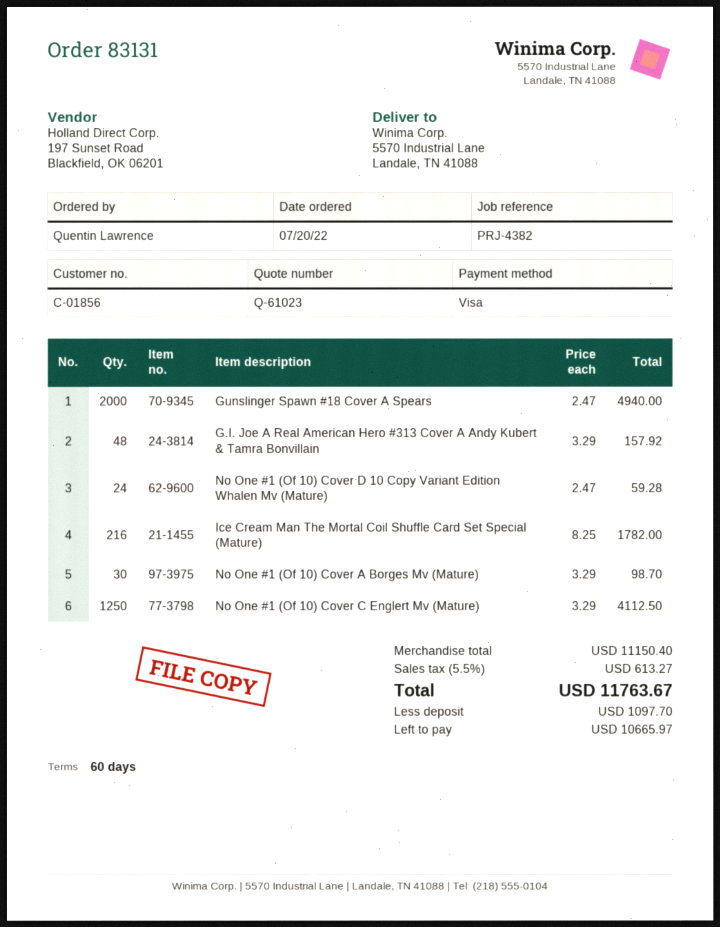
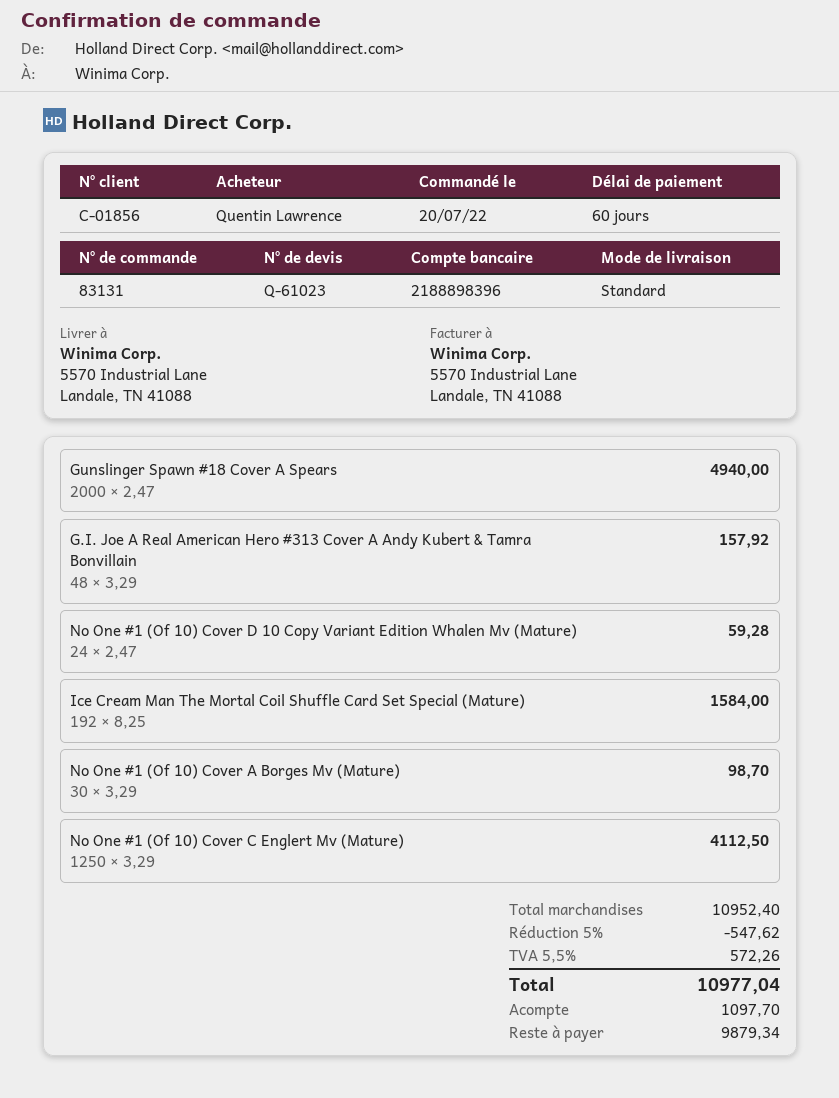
Ice Cream Man The Mortal Coil Shuffle Card Set Special (Mature): 216 x 8.25 = 1782.00 -> 192 x 8.25 = 1584.00
subtotal: 11150.40 -> 10952.40
discount: none -> 5% = 547.62
tax: 5.5% = 613.27 -> 5.5% = 572.26
total: 11763.67 -> 10977.04
balance: 10665.97 -> 9879.34

